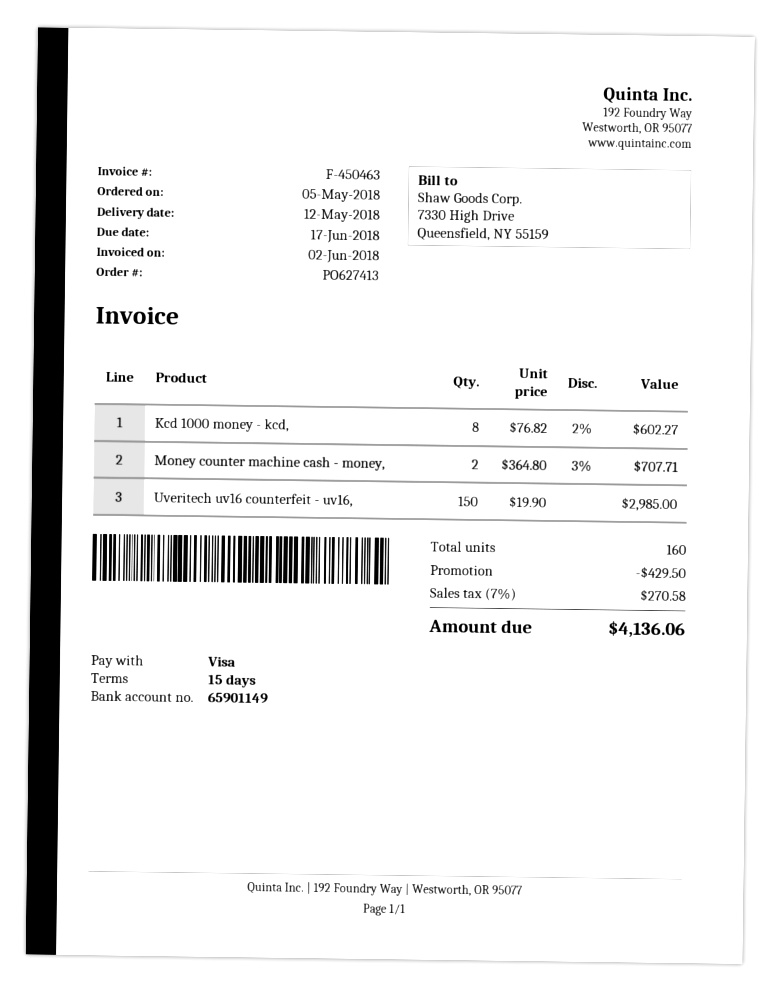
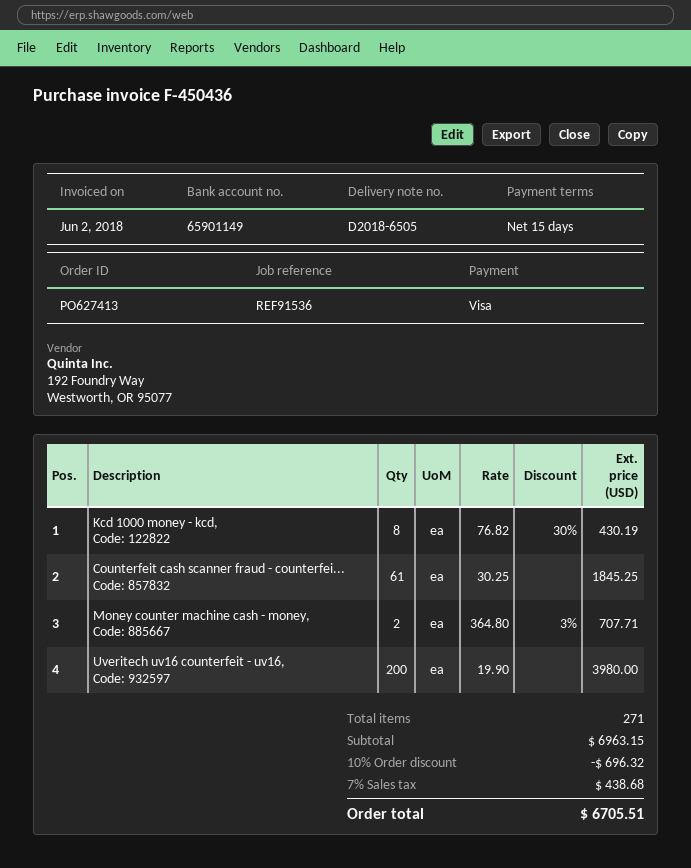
invoice number: F-450463 -> F-450436
Kcd 1000 money - kcd,: 8 x 76.82 - 2% = 602.27 -> 8 x 76.82 - 30% = 430.19
Uveritech uv16 counterfeit - uv16,: 150 x 19.90 = 2985.00 -> 200 x 19.90 = 3980.00
Counterfeit cash scanner fraud - counterfei...: none -> 61 x 30.25 = 1845.25
total quantity: 160 -> 271
discount: 429.50 -> 696.32
tax: 7% = 270.58 -> 7% = 438.68
total: 4136.06 -> 6705.51

